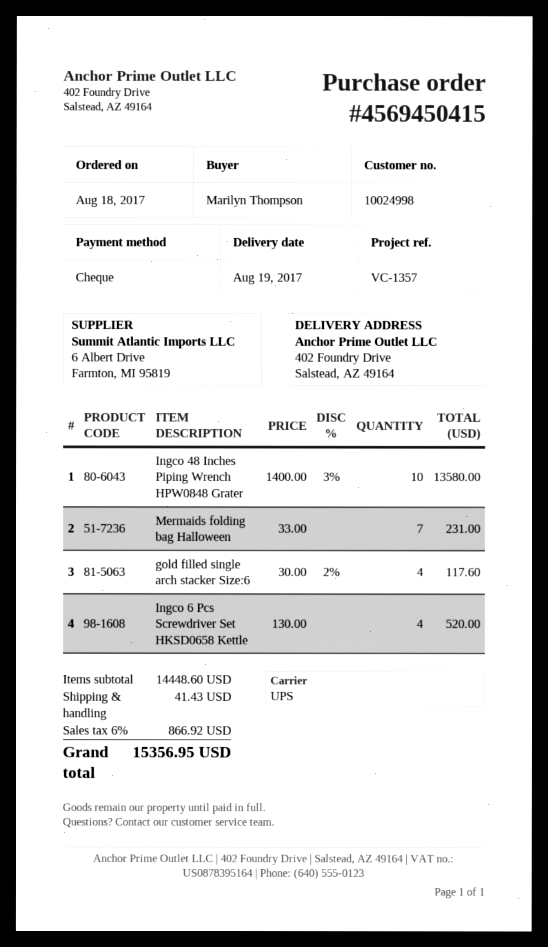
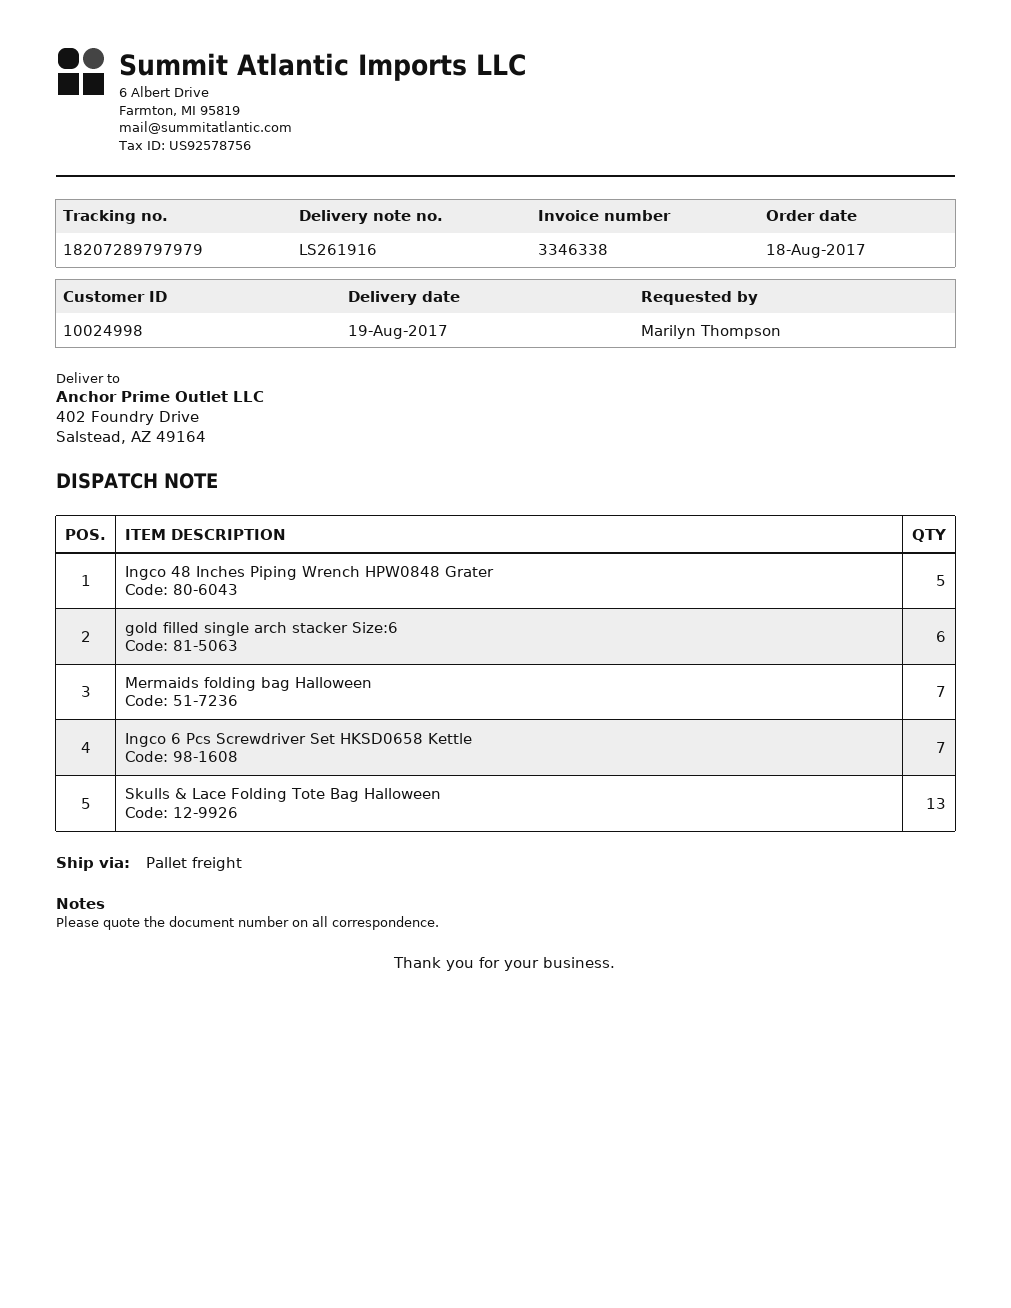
shipping method: UPS -> pallet freight
Ingco 48 Inches Piping Wrench HPW0848 Grater: 10 -> 5
gold filled single arch stacker Size:6: 4 -> 6
Ingco 6 Pcs Screwdriver Set HKSD0658 Kettle: 4 -> 7
Skulls & Lace Folding Tote Bag Halloween: none -> 13

